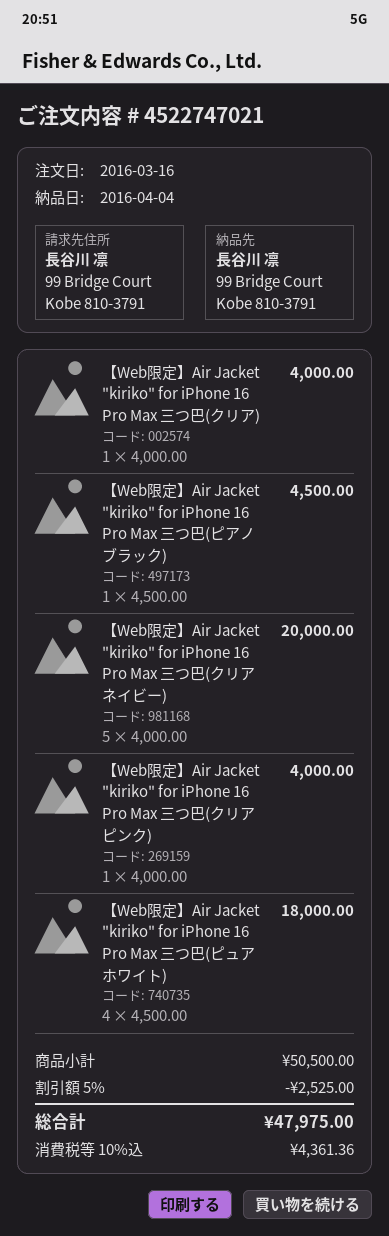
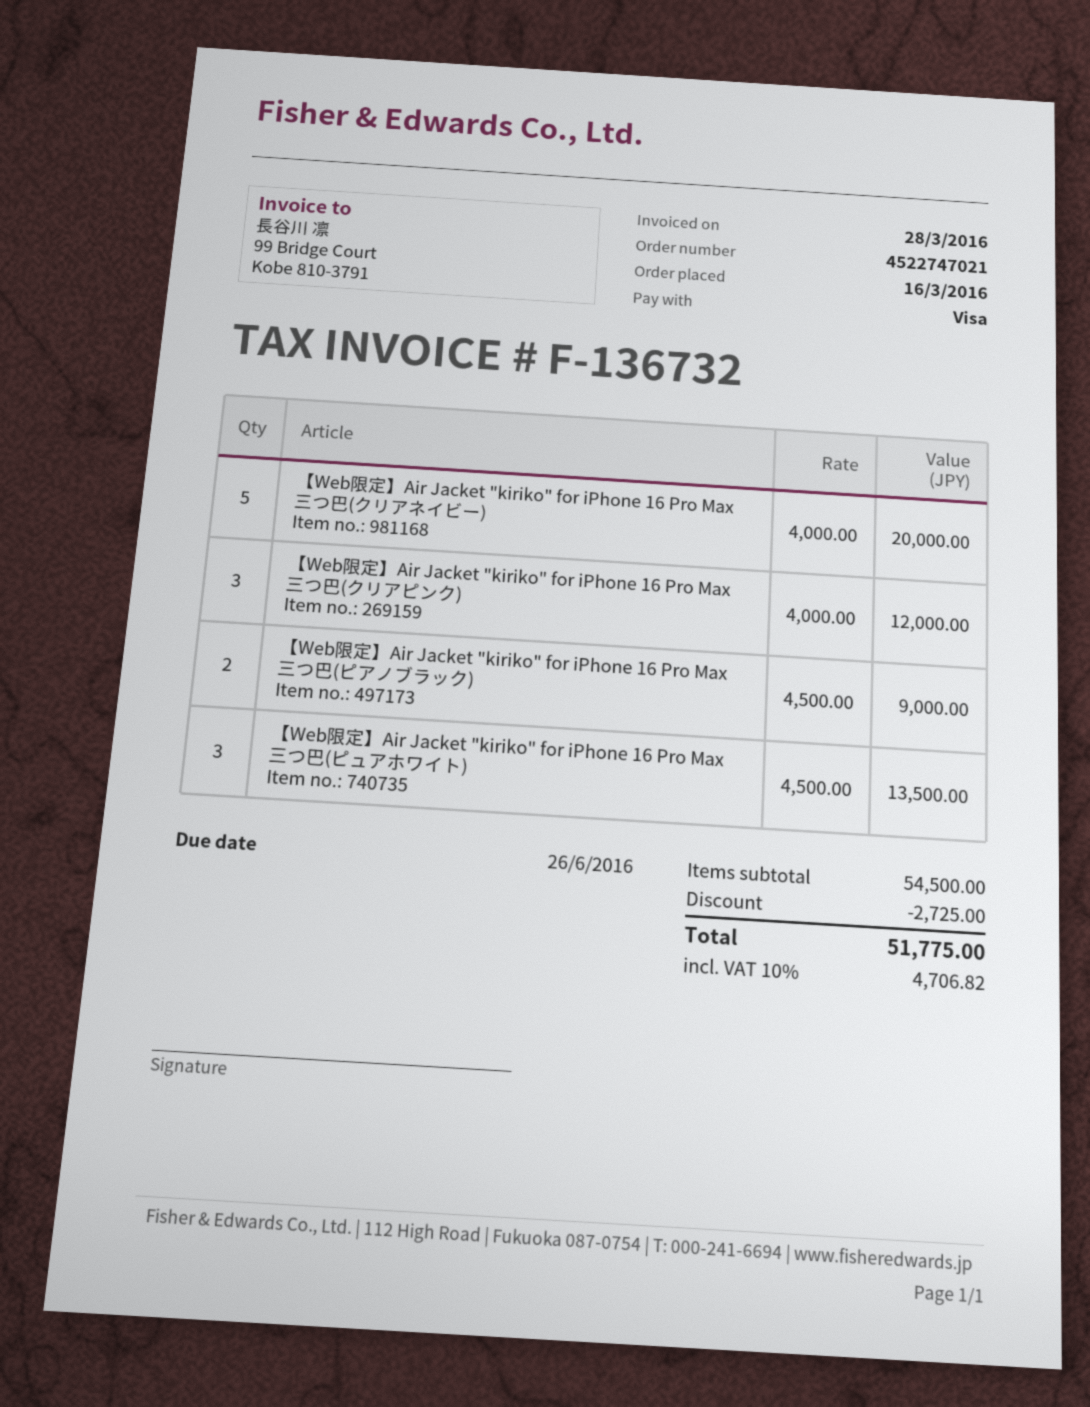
【Web限定】Air Jacket "kiriko" for iPhone 16 Pro Max 三つ巴(クリア): 1 x 4000.00 = 4000.00 -> none
【Web限定】Air Jacket "kiriko" for iPhone 16 Pro Max 三つ巴(ピアノブラック): 1 x 4500.00 = 4500.00 -> 2 x 4500.00 = 9000.00
【Web限定】Air Jacket "kiriko" for iPhone 16 Pro Max 三つ巴(クリアピンク): 1 x 4000.00 = 4000.00 -> 3 x 4000.00 = 12000.00
【Web限定】Air Jacket "kiriko" for iPhone 16 Pro Max 三つ巴(ピュアホワイト): 4 x 4500.00 = 18000.00 -> 3 x 4500.00 = 13500.00
subtotal: 50500.00 -> 54500.00
discount: 2525.00 -> 2725.00
tax: 10% = 4361.36 -> 10% = 4706.82
total: 47975.00 -> 51775.00

